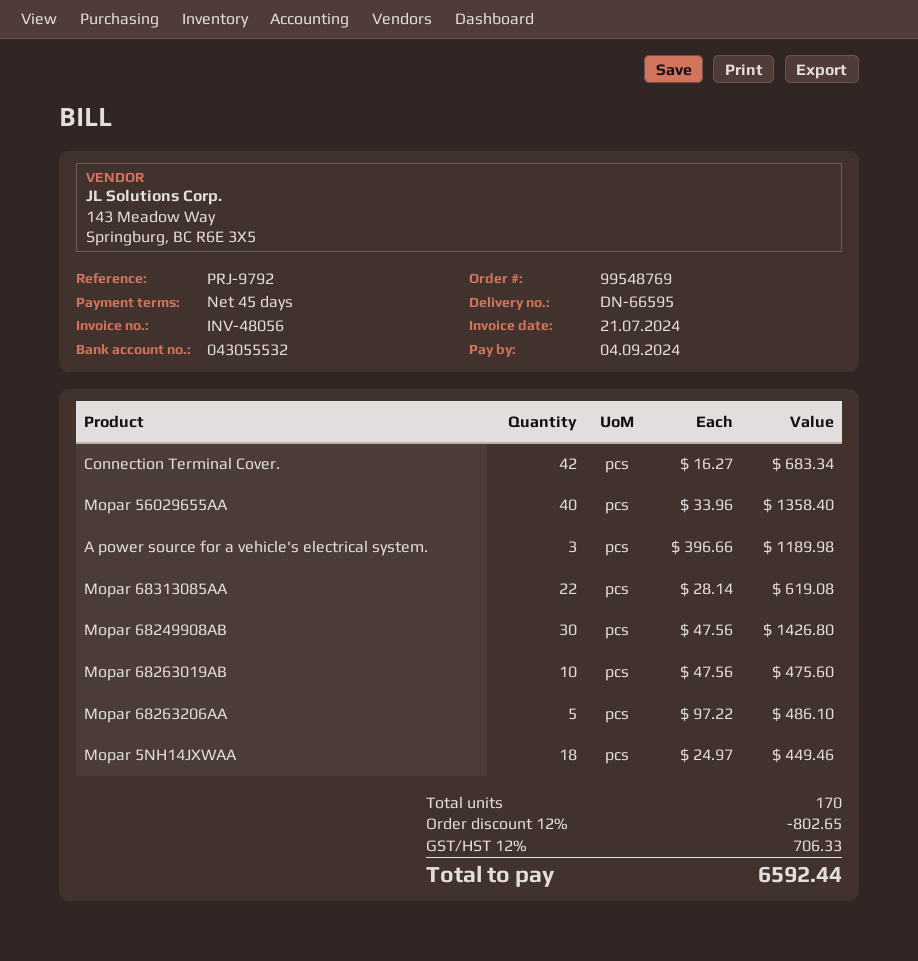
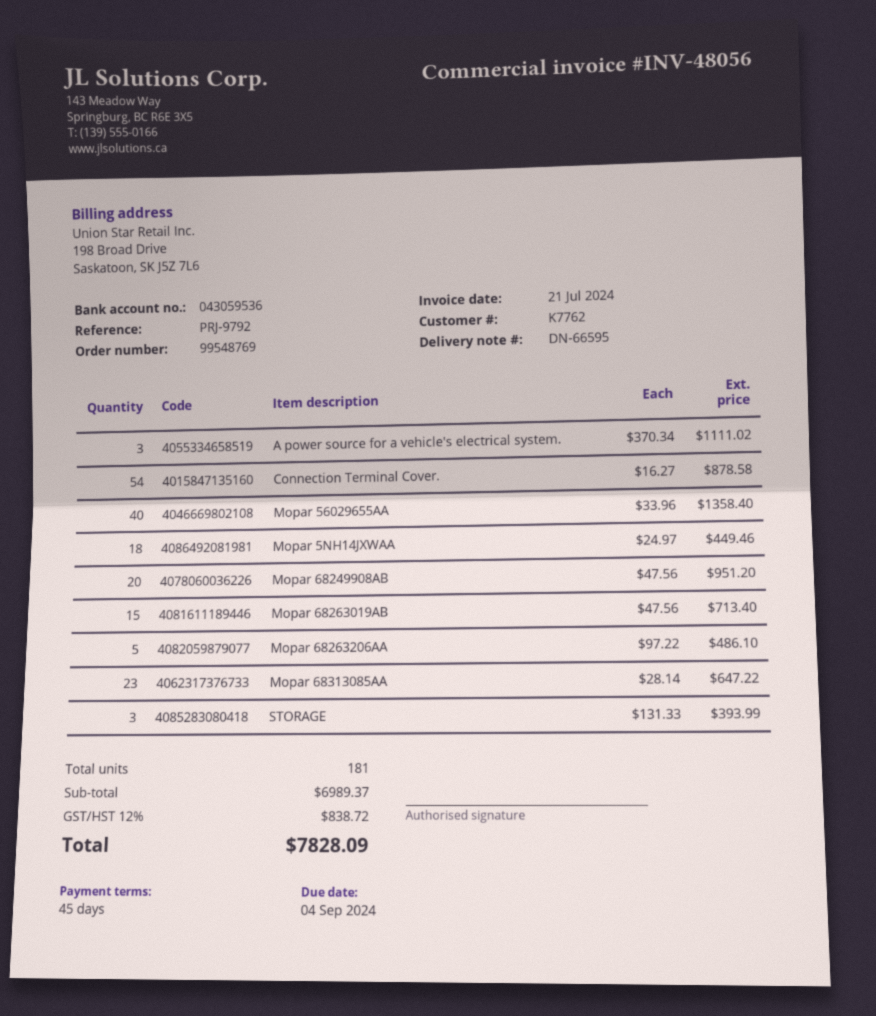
bank account: 043055532 -> 043059536
Connection Terminal Cover.: 42 x 16.27 = 683.34 -> 54 x 16.27 = 878.58
A power source for a vehicle's electrical system.: 3 x 396.66 = 1189.98 -> 3 x 370.34 = 1111.02
Mopar 68313085AA: 22 x 28.14 = 619.08 -> 23 x 28.14 = 647.22
Mopar 68249908AB: 30 x 47.56 = 1426.80 -> 20 x 47.56 = 951.20
Mopar 68263019AB: 10 x 47.56 = 475.60 -> 15 x 47.56 = 713.40
STORAGE: none -> 3 x 131.33 = 393.99
total quantity: 170 -> 181
discount: 12% = 802.65 -> none
tax: 12% = 706.33 -> 12% = 838.72
total: 6592.44 -> 7828.09

